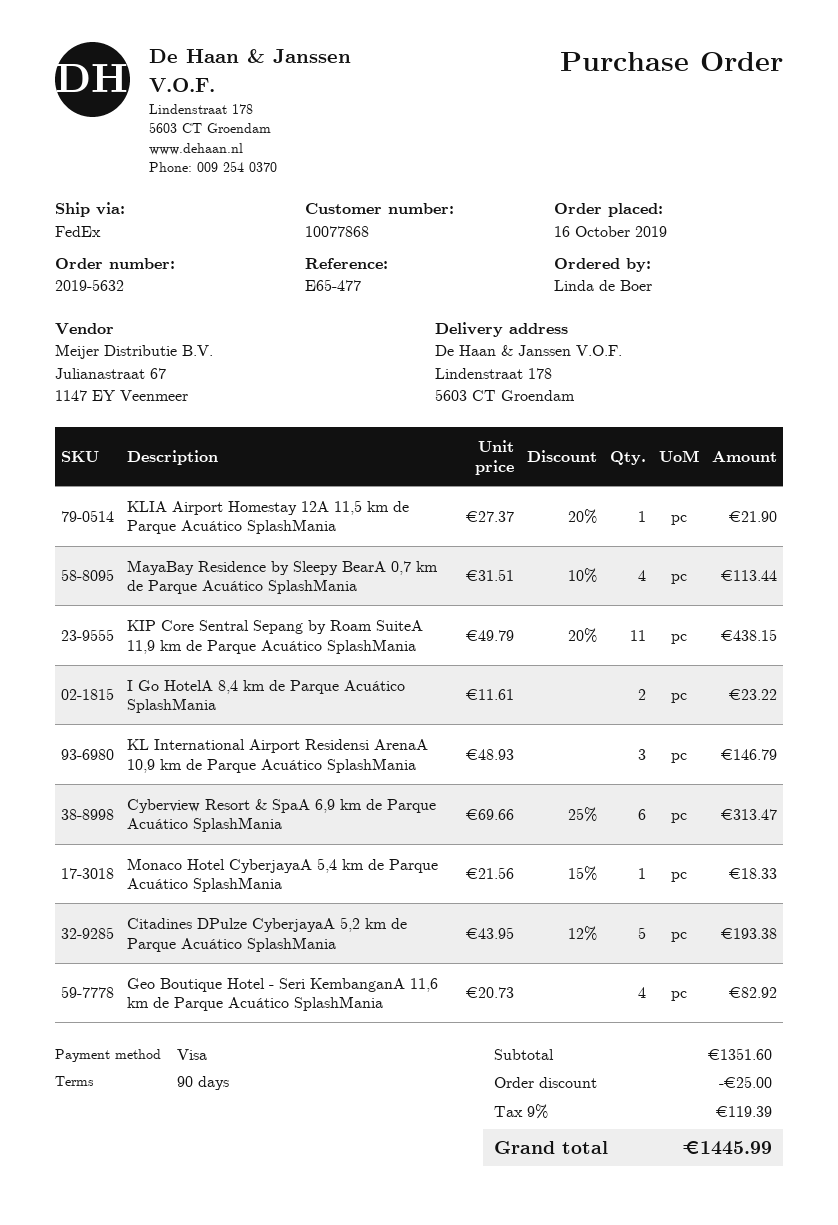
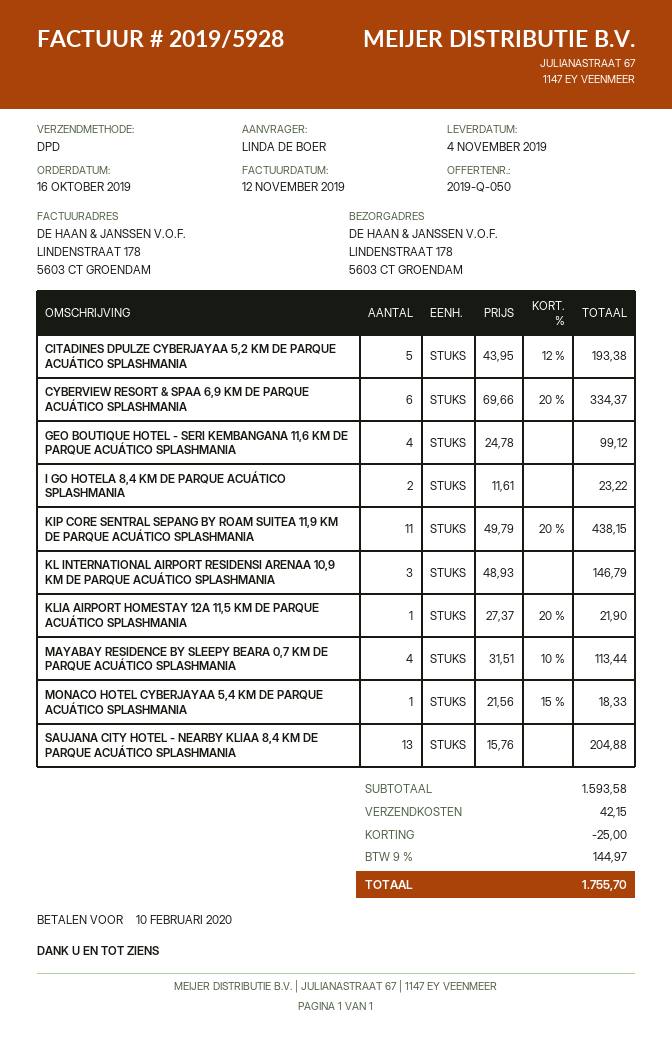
shipping method: FedEx -> DPD
Cyberview Resort & SpaA 6,9 km de Parque Acuático SplashMania: 6 x 69.66 - 25% = 313.47 -> 6 x 69.66 - 20% = 334.37
Geo Boutique Hotel - Seri KembanganA 11,6 km de Parque Acuático SplashMania: 4 x 20.73 = 82.92 -> 4 x 24.78 = 99.12
SAUJANA CITY HOTEL - NEARBY KLIAA 8,4 KM DE PARQUE ACUÁTICO SPLASHMANIA: none -> 13 x 15.76 = 204.88
subtotal: 1351.60 -> 1593.58
shipping: none -> 42.15
tax: 9% = 119.39 -> 9% = 144.97
total: 1445.99 -> 1755.70

